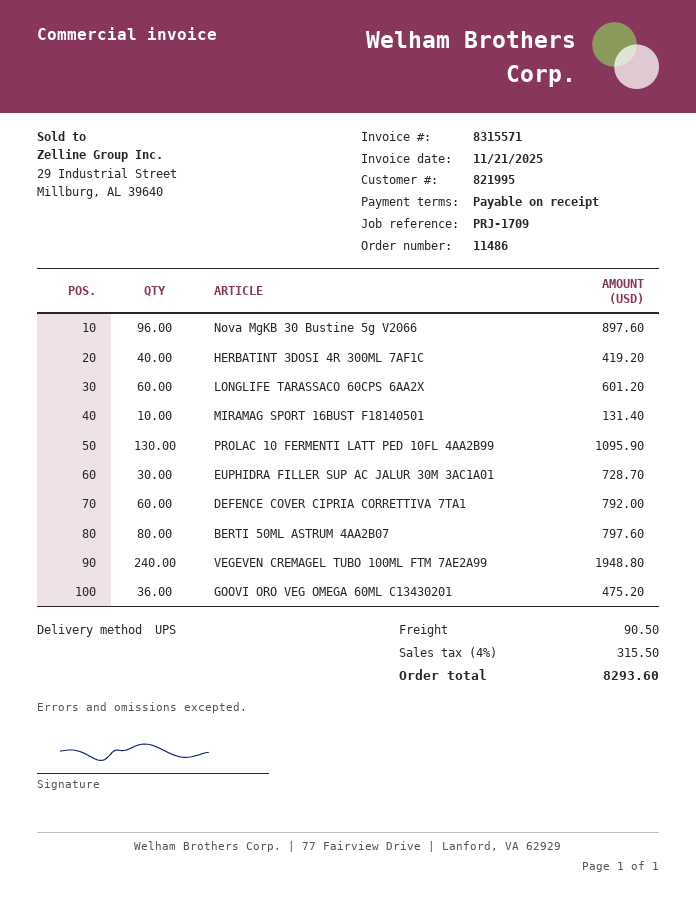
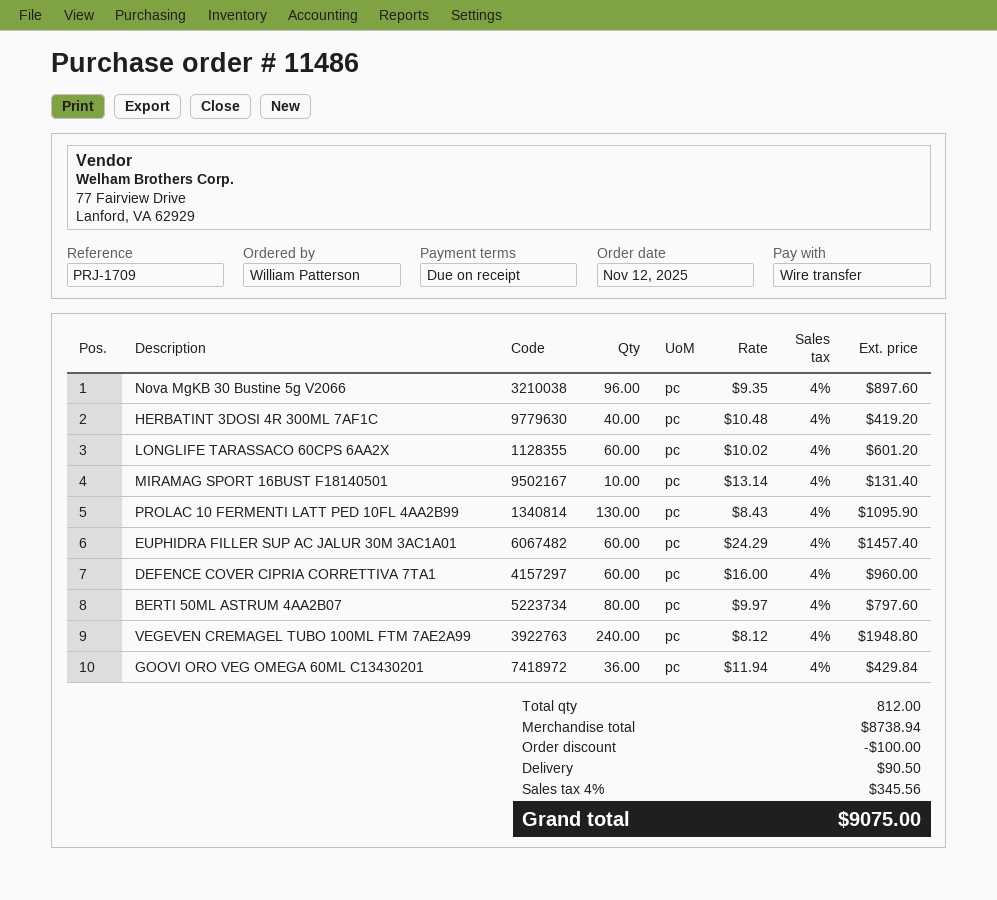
EUPHIDRA FILLER SUP AC JALUR 30M 3AC1A01: 30 for 728.70 -> 60 for 1457.40
DEFENCE COVER CIPRIA CORRETTIVA 7TA1: 60 for 792.00 -> 60 for 960.00
GOOVI ORO VEG OMEGA 60ML C13430201: 36 for 475.20 -> 36 for 429.84
discount: none -> 100.00
tax: 4% = 315.50 -> 4% = 345.56
total: 8293.60 -> 9075.00

